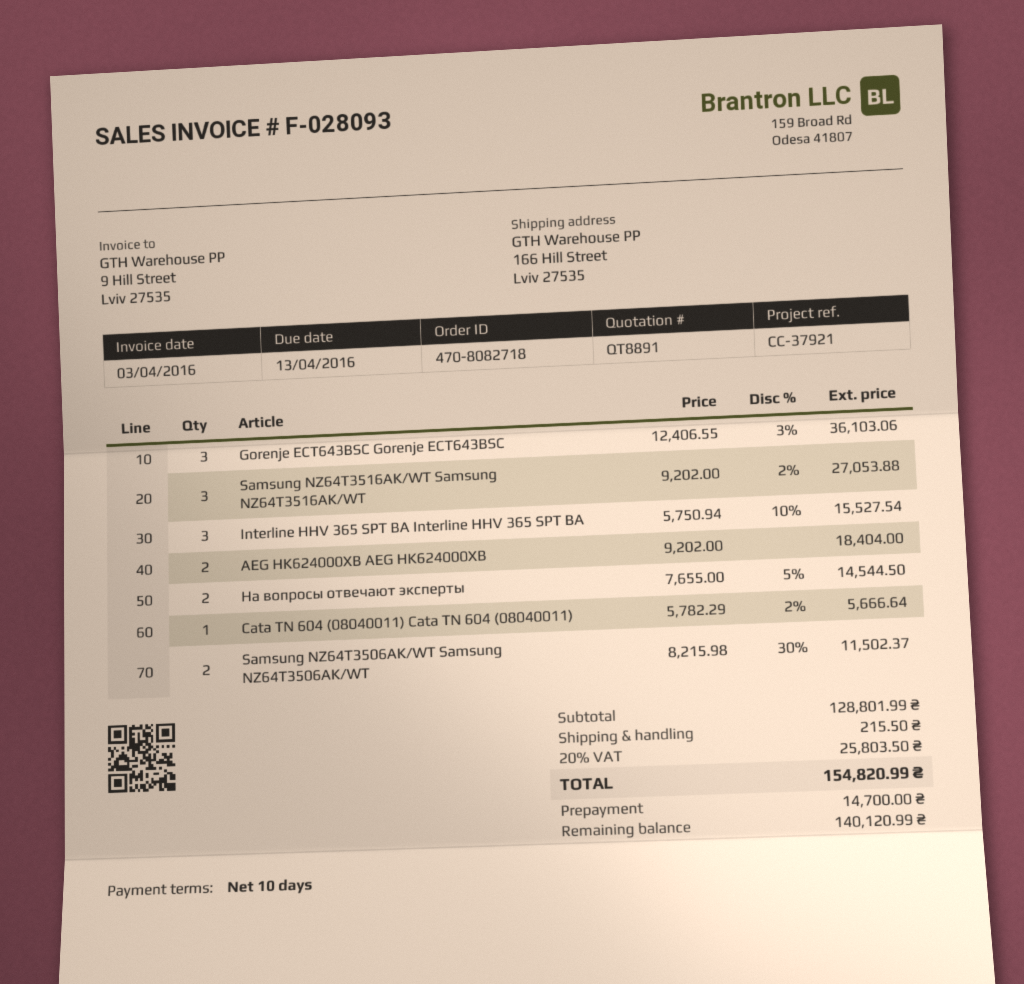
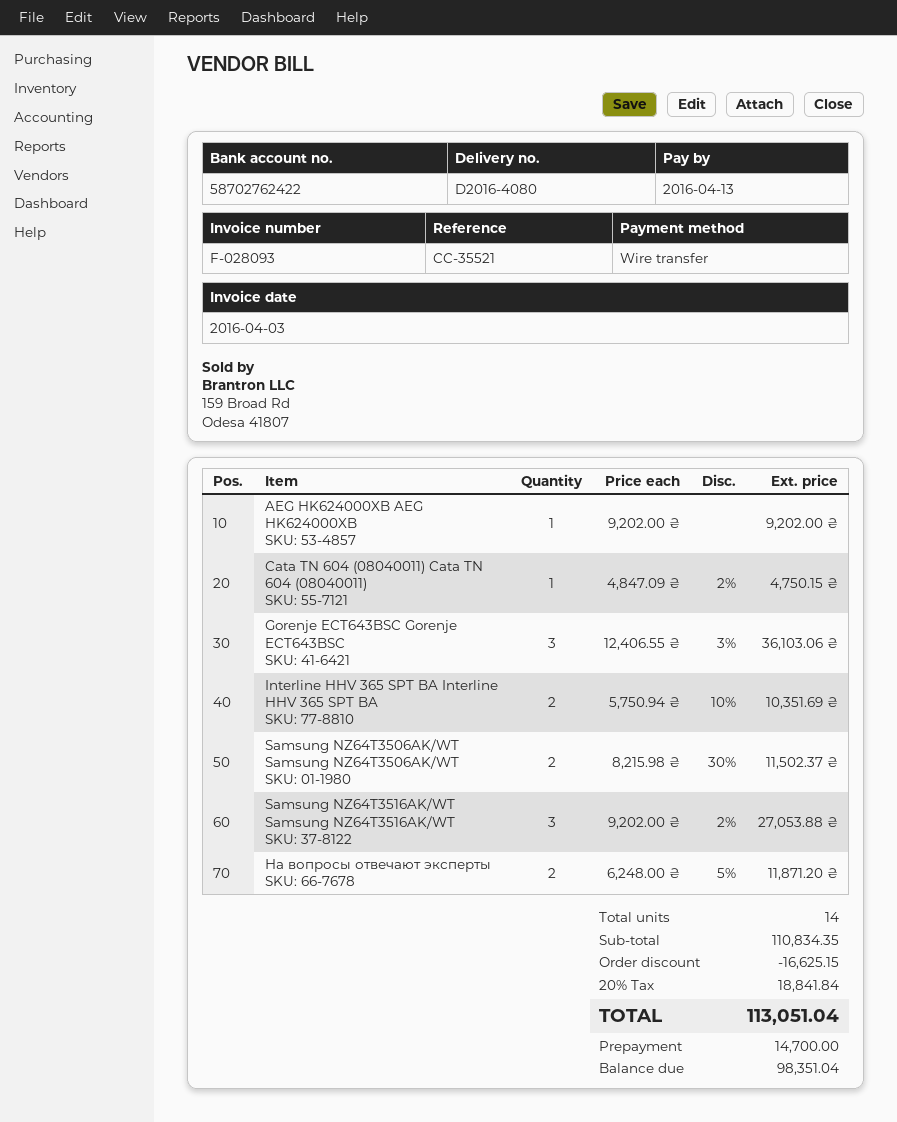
reference: CC-37921 -> CC-35521
Interline HHV 365 SPT BA Interline HHV 365 SPT BA: 3 x 5750.94 - 10% = 15527.54 -> 2 x 5750.94 - 10% = 10351.69
AEG HK624000XB AEG HK624000XB: 2 x 9202.00 = 18404.00 -> 1 x 9202.00 = 9202.00
На вопросы отвечают эксперты: 2 x 7655.00 - 5% = 14544.50 -> 2 x 6248.00 - 5% = 11871.20
Cata TN 604 (08040011) Cata TN 604 (08040011): 1 x 5782.29 - 2% = 5666.64 -> 1 x 4847.09 - 2% = 4750.15
subtotal: 128801.99 -> 110834.35
discount: none -> 16625.15
shipping: 215.50 -> none
tax: 20% = 25803.50 -> 20% = 18841.84
total: 154820.99 -> 113051.04
balance: 140120.99 -> 98351.04

